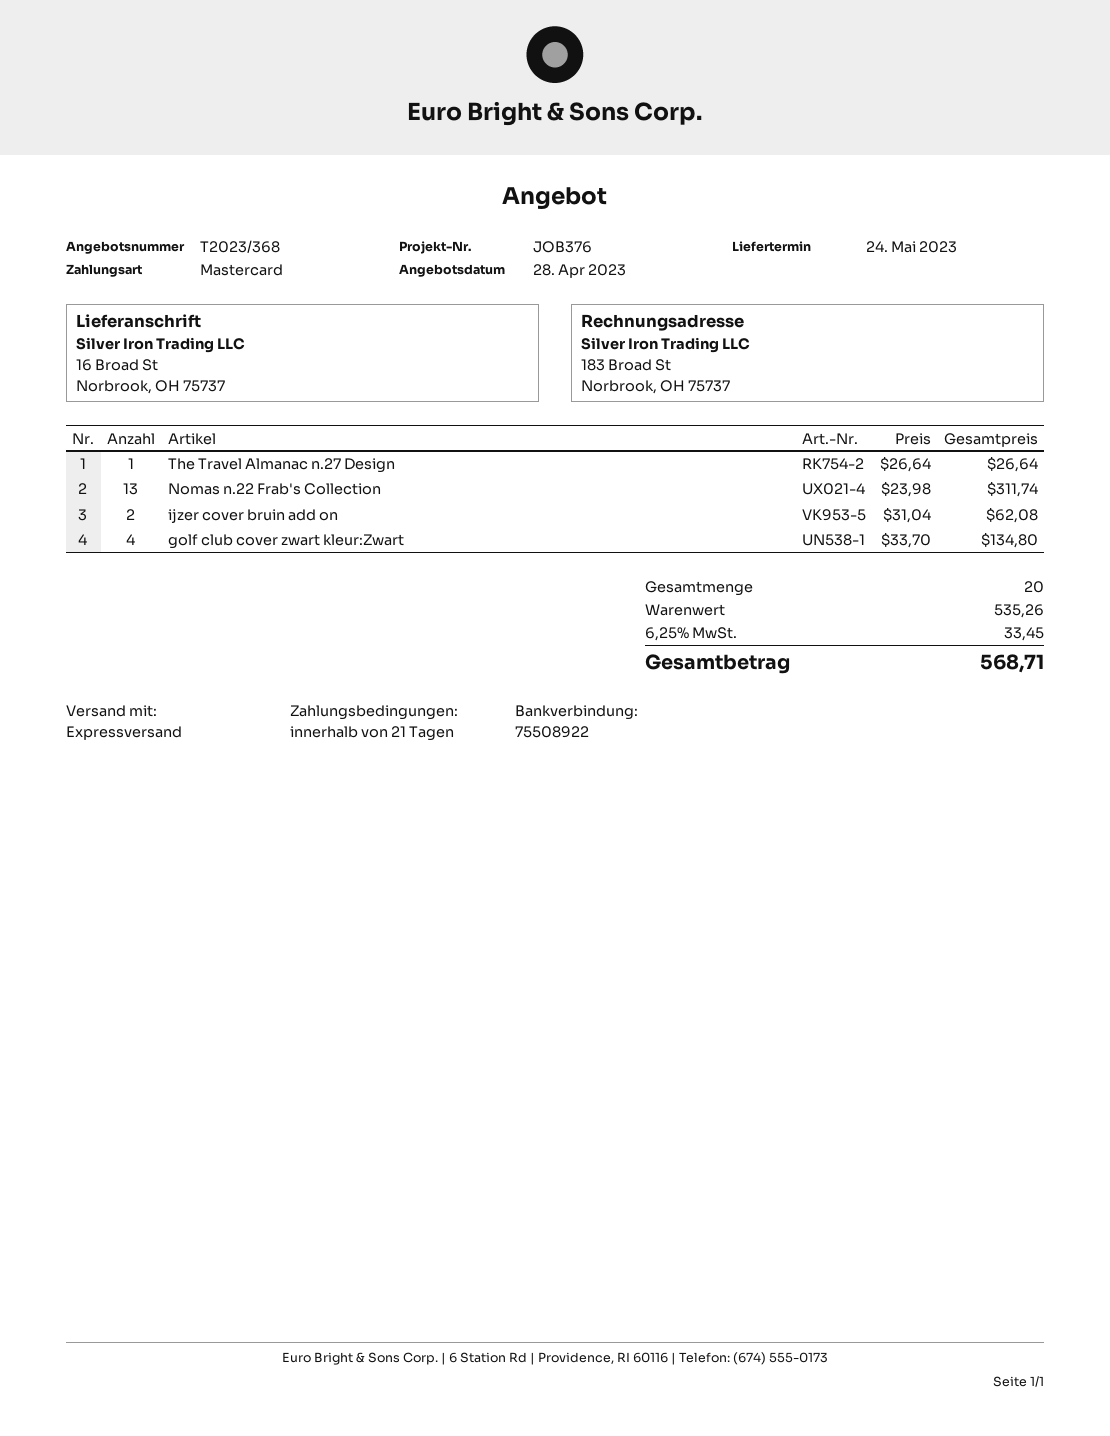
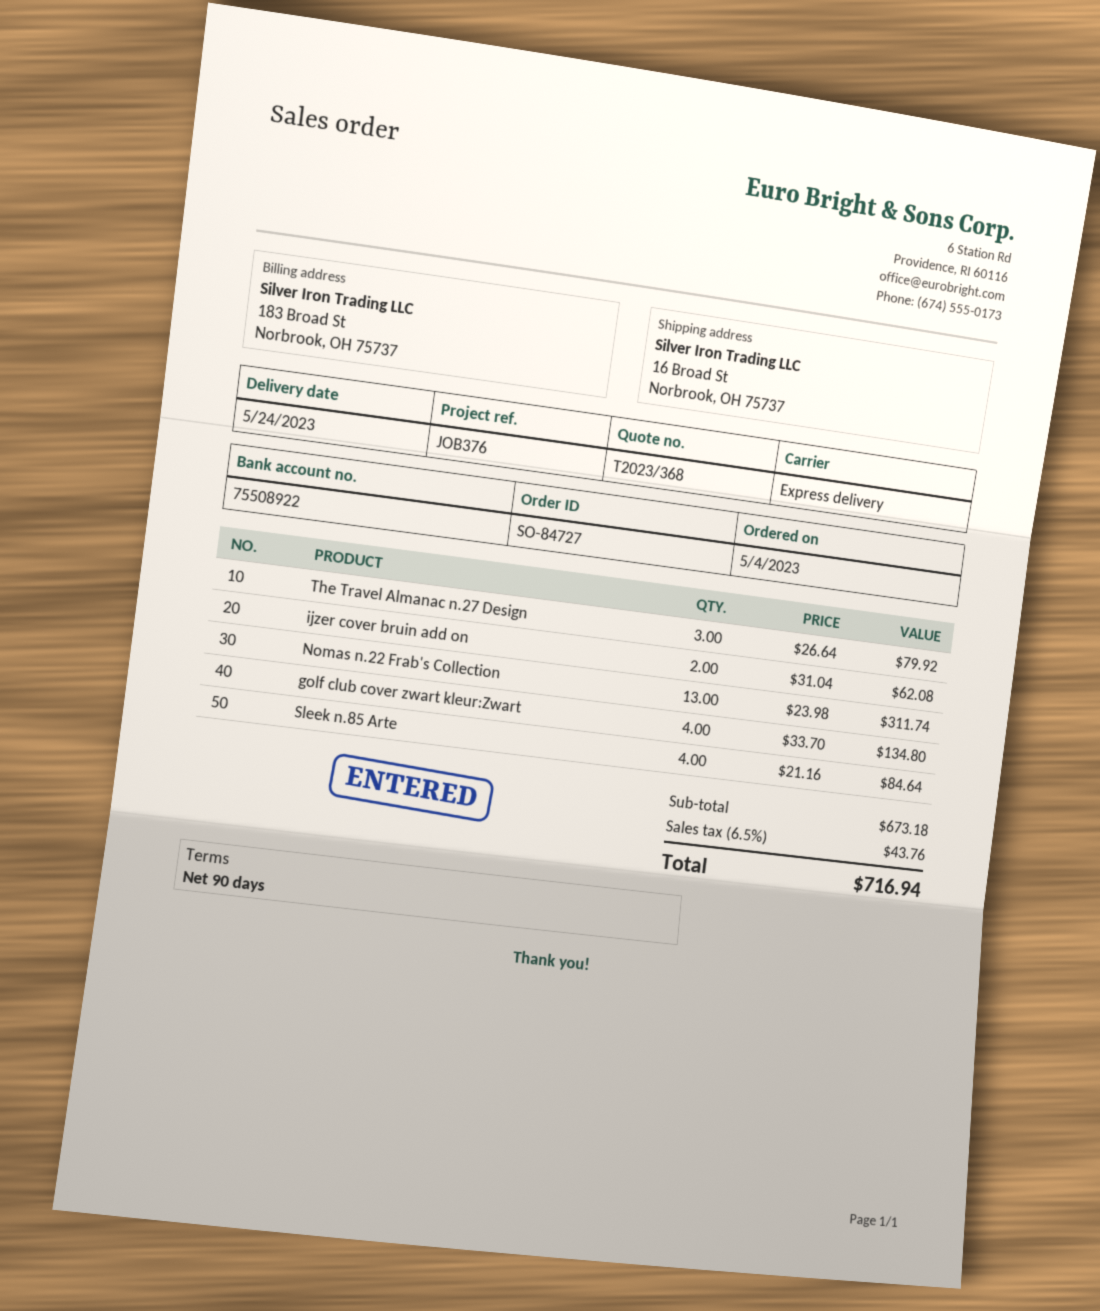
payment terms: 21 days -> 90 days
The Travel Almanac n.27 Design: 1 x 26.64 = 26.64 -> 3 x 26.64 = 79.92
Sleek n.85 Arte: none -> 4 x 21.16 = 84.64
subtotal: 535.26 -> 673.18
tax: 6.25% = 33.45 -> 6.5% = 43.76
total: 568.71 -> 716.94

